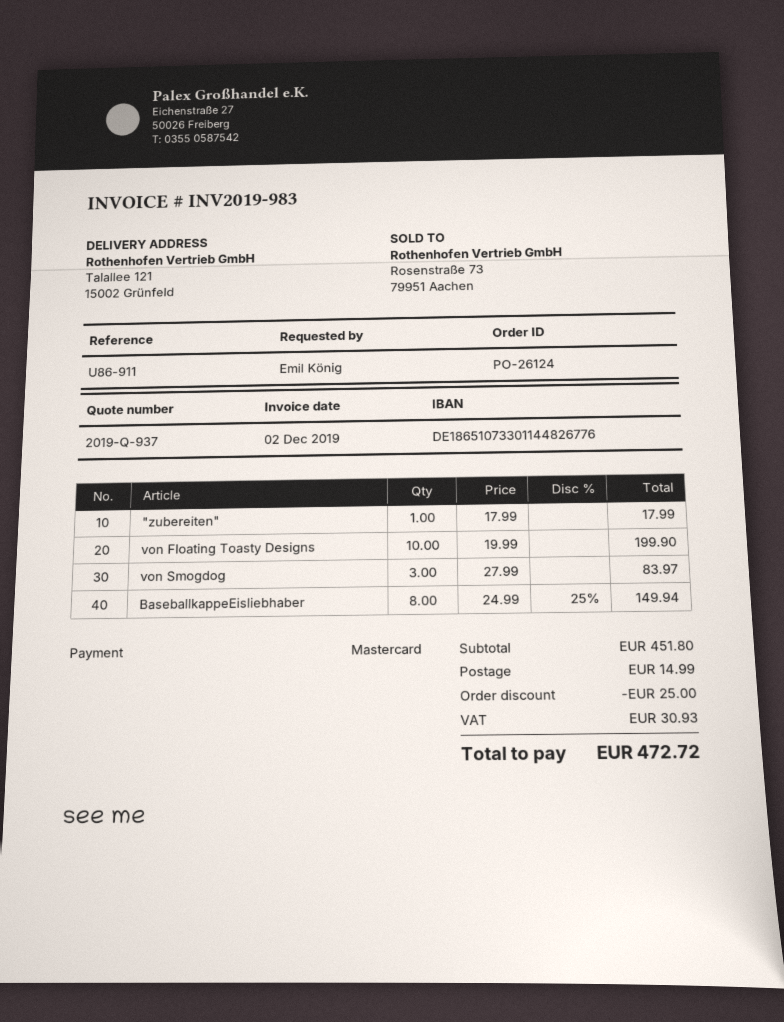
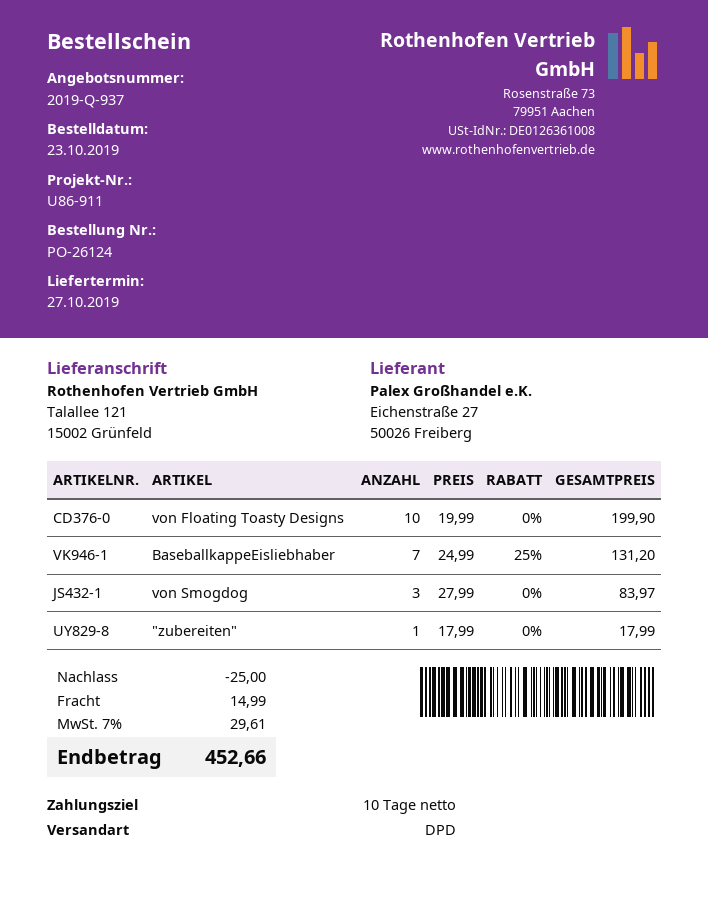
BaseballkappeEisliebhaber: 8 x 24.99 - 25% = 149.94 -> 7 x 24.99 - 25% = 131.20
tax: 30.93 -> 29.61
total: 472.72 -> 452.66

